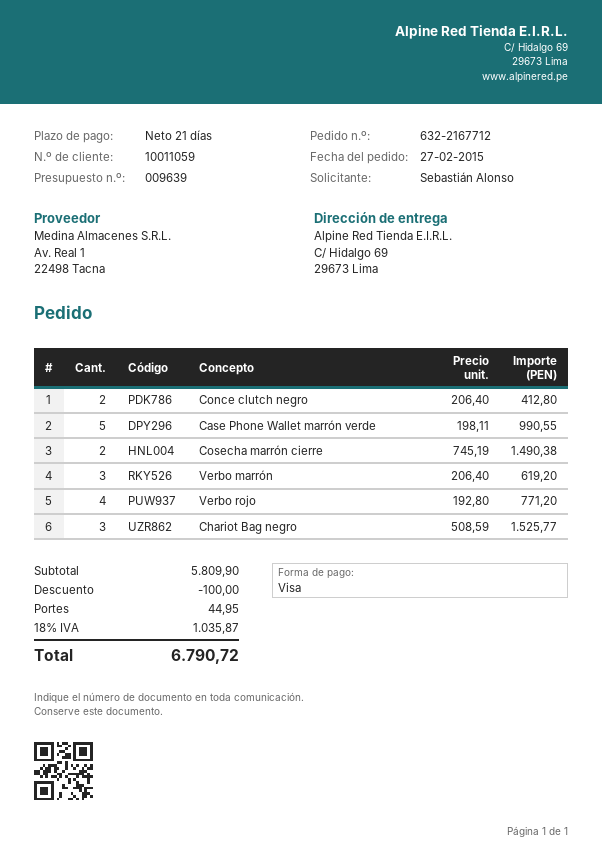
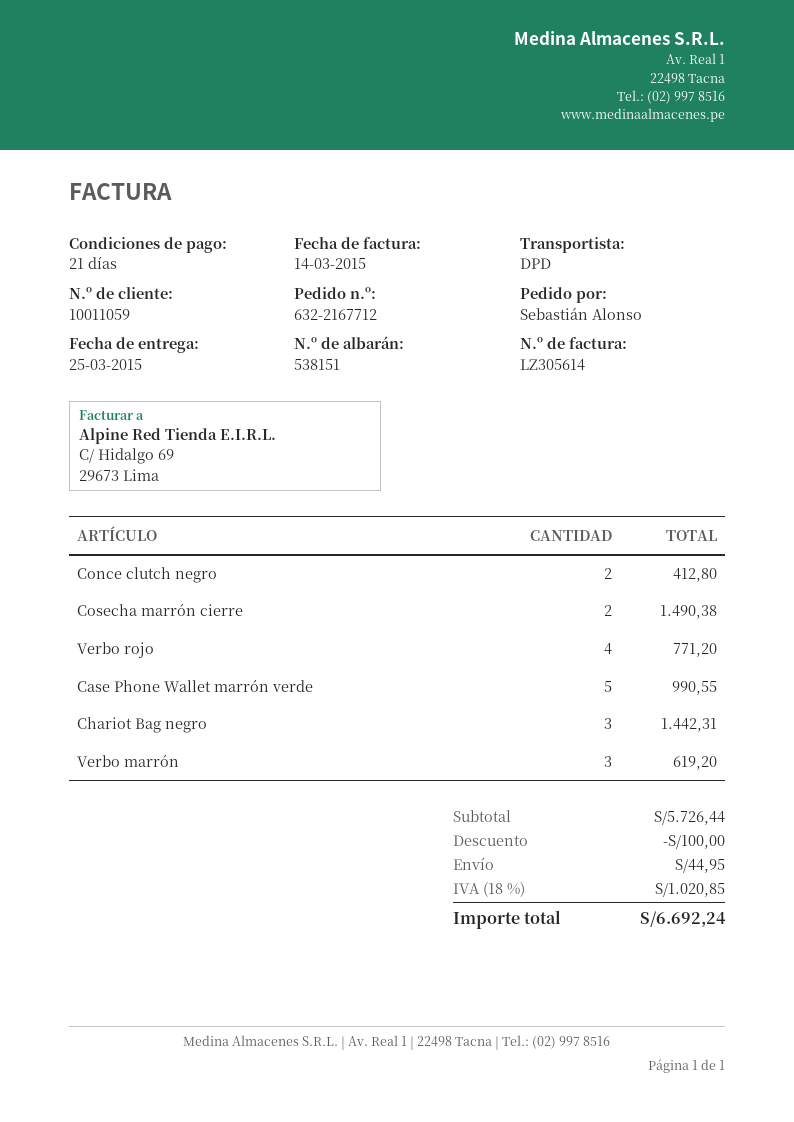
Chariot Bag negro: 3 for 1525.77 -> 3 for 1442.31
subtotal: 5809.90 -> 5726.44
tax: 18% = 1035.87 -> 18% = 1020.85
total: 6790.72 -> 6692.24

